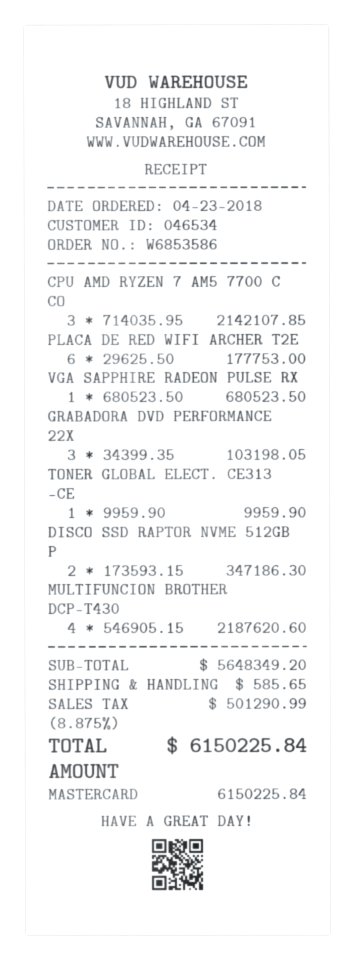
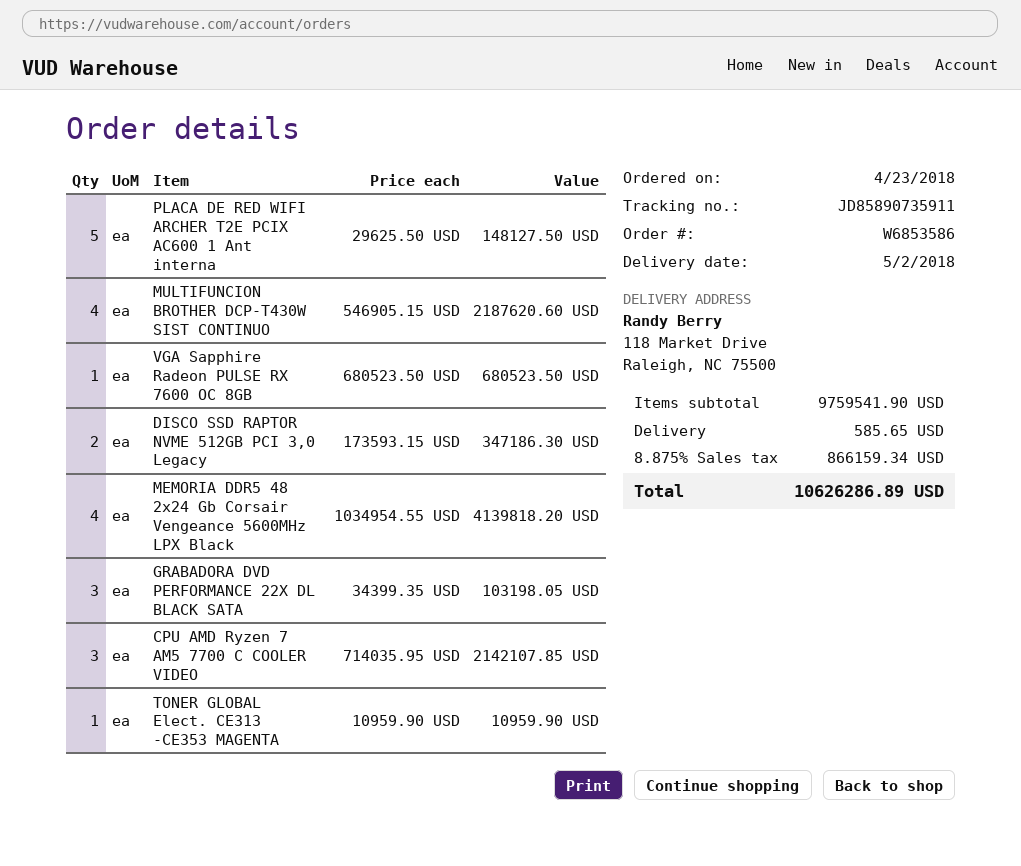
PLACA DE RED WIFI ARCHER T2E: 6 x 29625.50 = 177753.00 -> 5 x 29625.50 = 148127.50
TONER GLOBAL ELECT. CE313 -CE: 1 x 9959.90 = 9959.90 -> 1 x 10959.90 = 10959.90
MEMORIA DDR5 48 2x24 Gb Corsair Vengeance 5600MHz LPX Black: none -> 4 x 1034954.55 = 4139818.20
subtotal: 5648349.20 -> 9759541.90
tax: 8.875% = 501290.99 -> 8.875% = 866159.34
total: 6150225.84 -> 10626286.89

